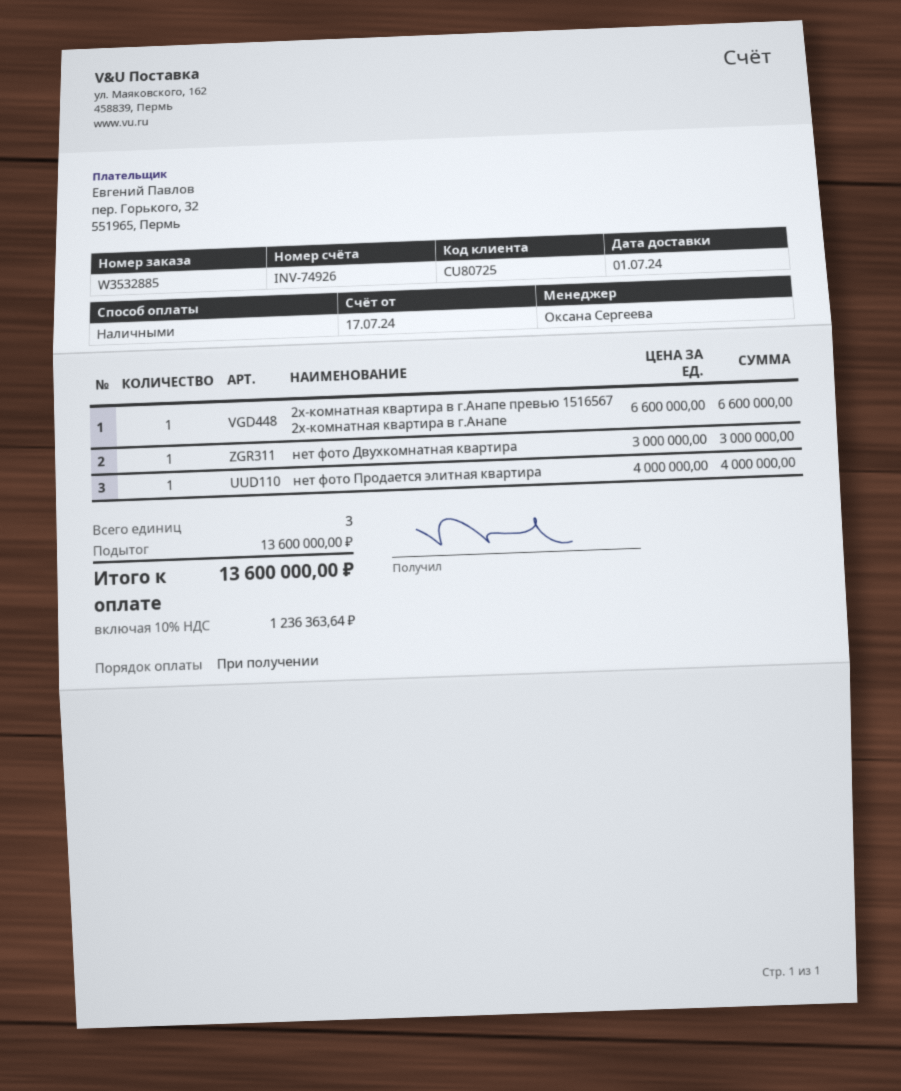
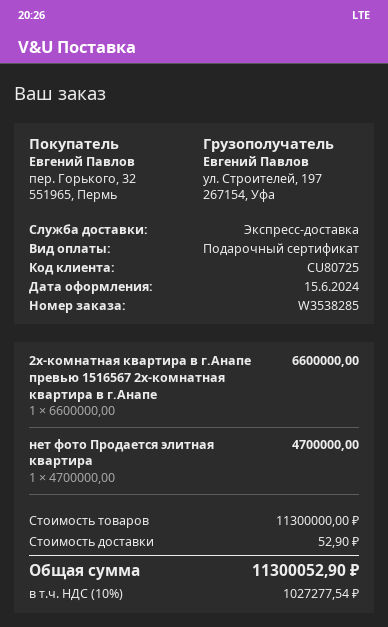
order number: W3532885 -> W3538285
payment method: cash -> gift card
нет фото Двухкомнатная квартира: 1 x 3000000.00 = 3000000.00 -> none
нет фото Продается элитная квартира: 1 x 4000000.00 = 4000000.00 -> 1 x 4700000.00 = 4700000.00
subtotal: 13600000.00 -> 11300000.00
shipping: none -> 52.90
tax: 10% = 1236363.64 -> 10% = 1027277.54
total: 13600000.00 -> 11300052.90

